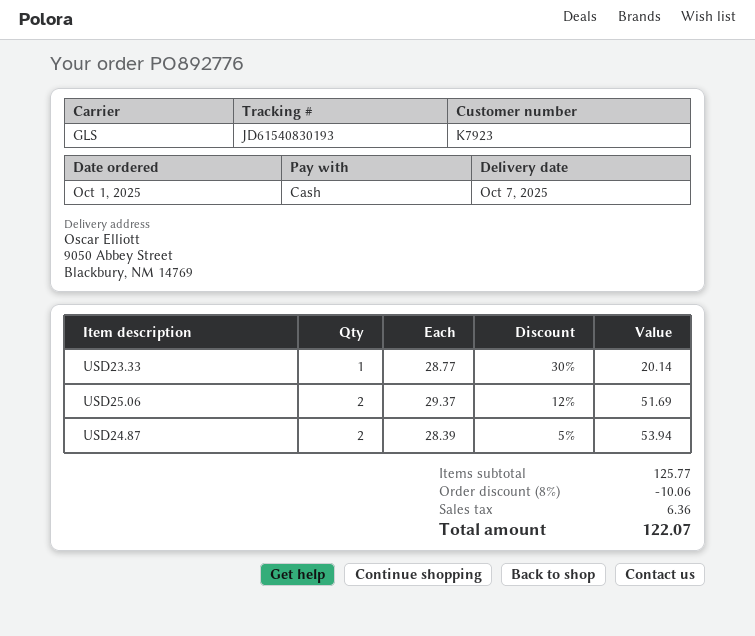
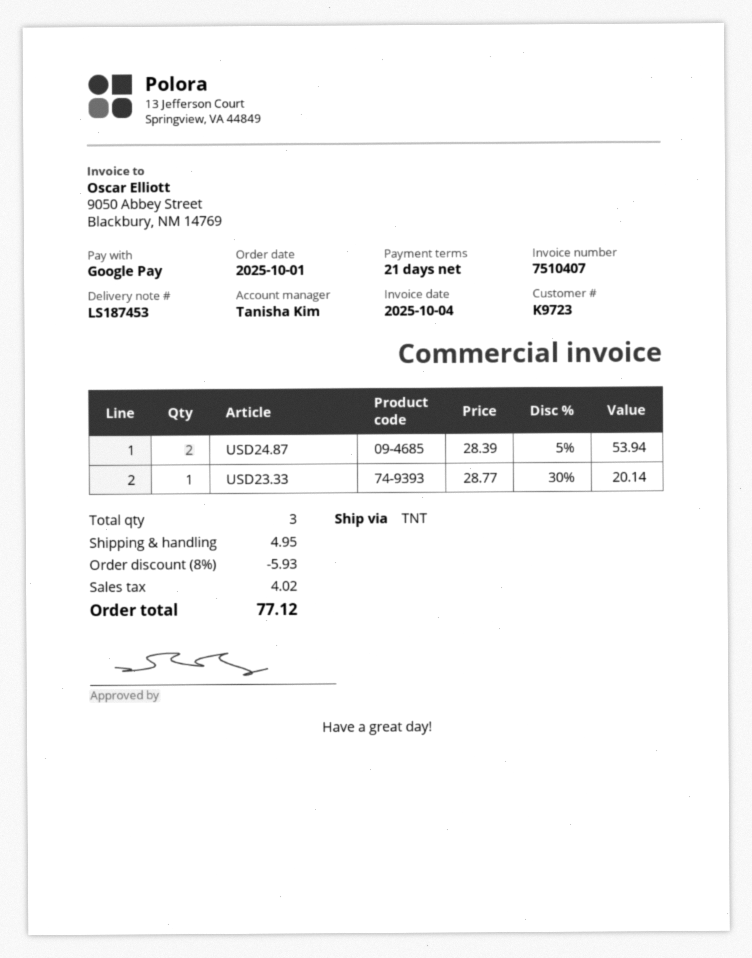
customer number: K7923 -> K9723
payment method: cash -> Google Pay
shipping method: GLS -> TNT
USD25.06: 2 x 29.37 - 12% = 51.69 -> none
discount: 8% = 10.06 -> 8% = 5.93
shipping: none -> 4.95
tax: 6.36 -> 4.02
total: 122.07 -> 77.12

